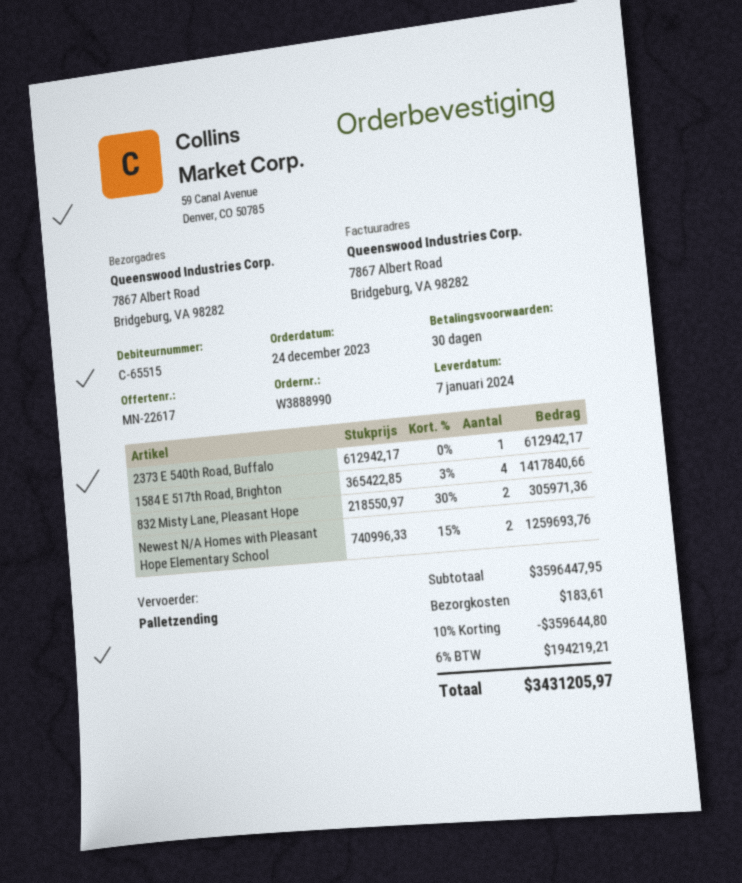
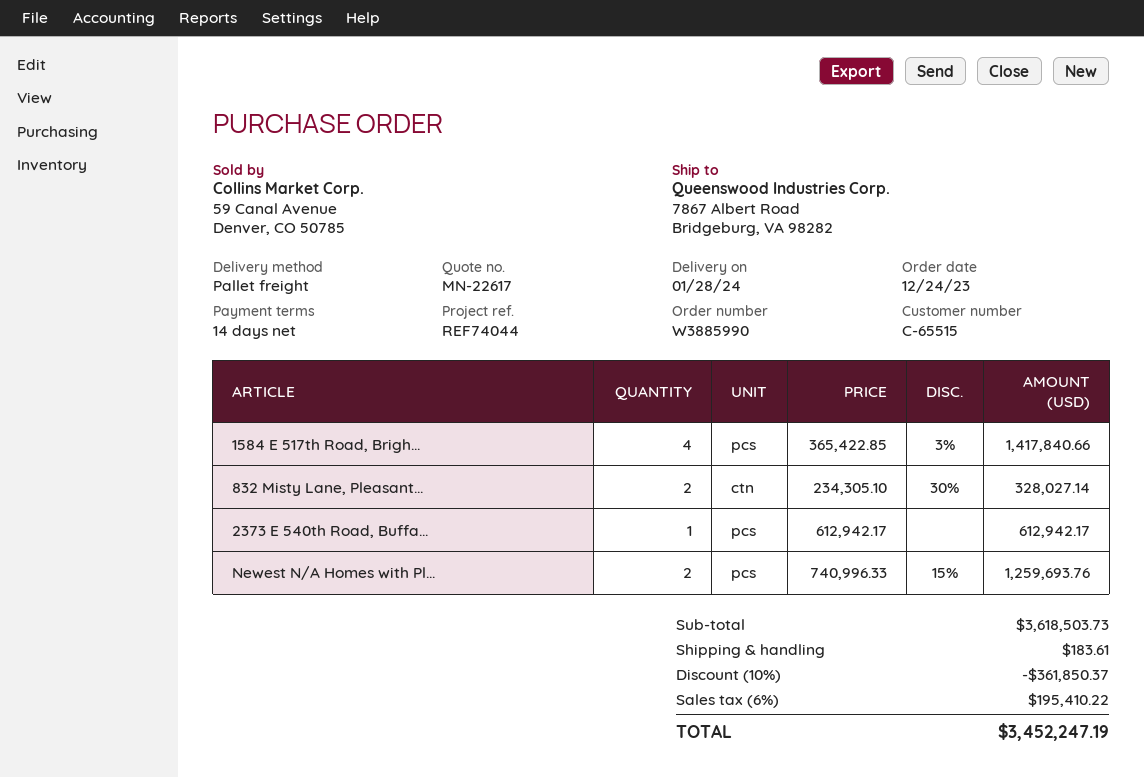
order number: W3888990 -> W3885990
delivery date: 2024-01-07 -> 2024-01-28
payment terms: 30 days -> 14 days
832 Misty Lane, Pleasant Hope: 2 x 218550.97 - 30% = 305971.36 -> 2 x 234305.10 - 30% = 328027.14
subtotal: 3596447.95 -> 3618503.73
discount: 10% = 359644.80 -> 10% = 361850.37
tax: 6% = 194219.21 -> 6% = 195410.22
total: 3431205.97 -> 3452247.19

